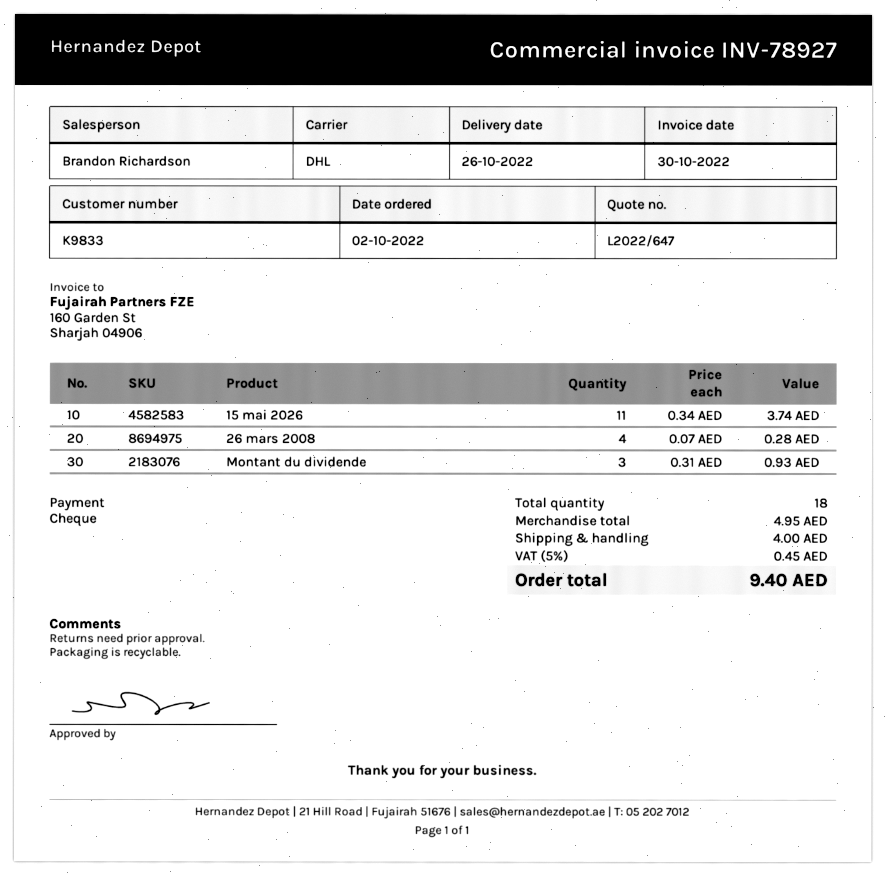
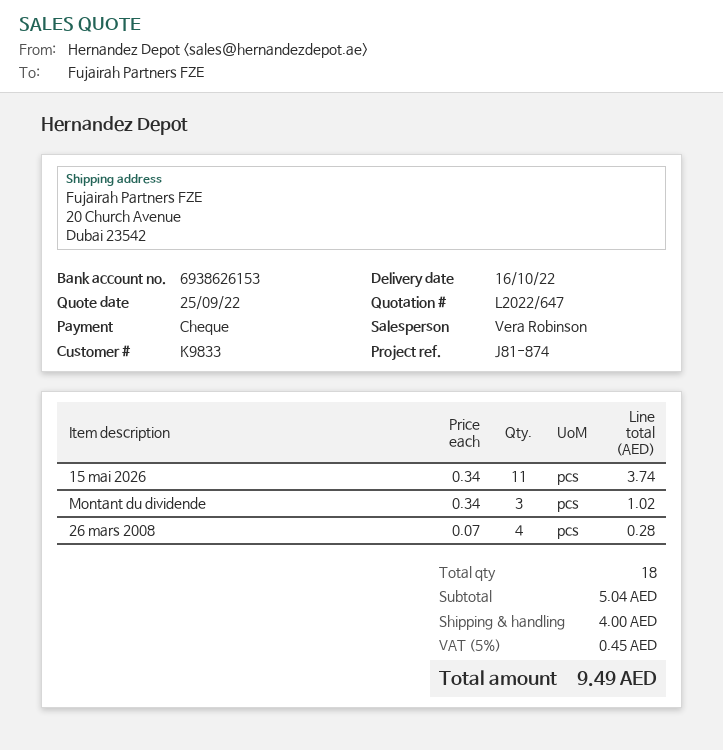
delivery date: 2022-10-26 -> 2022-10-16
sales rep: Brandon Richardson -> Vera Robinson
Montant du dividende: 3 x 0.31 = 0.93 -> 3 x 0.34 = 1.02
subtotal: 4.95 -> 5.04
total: 9.40 -> 9.49

